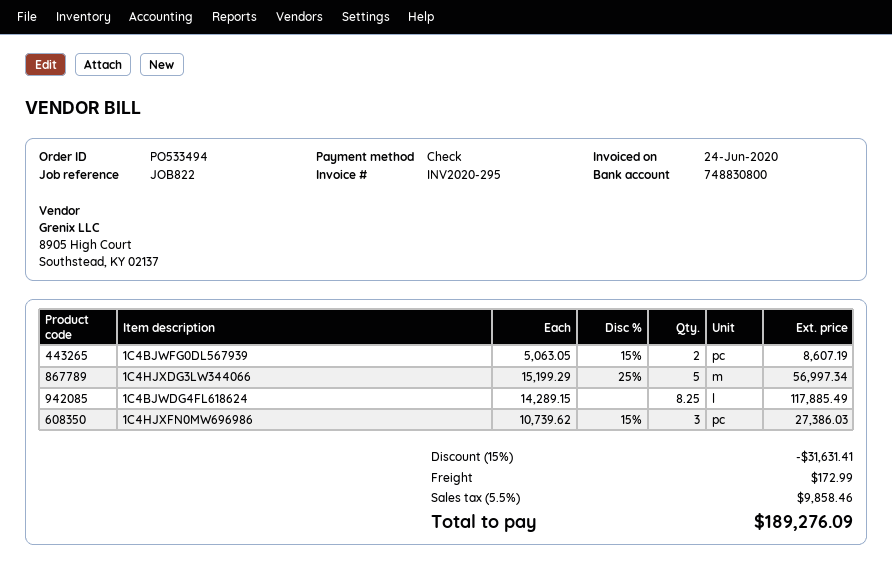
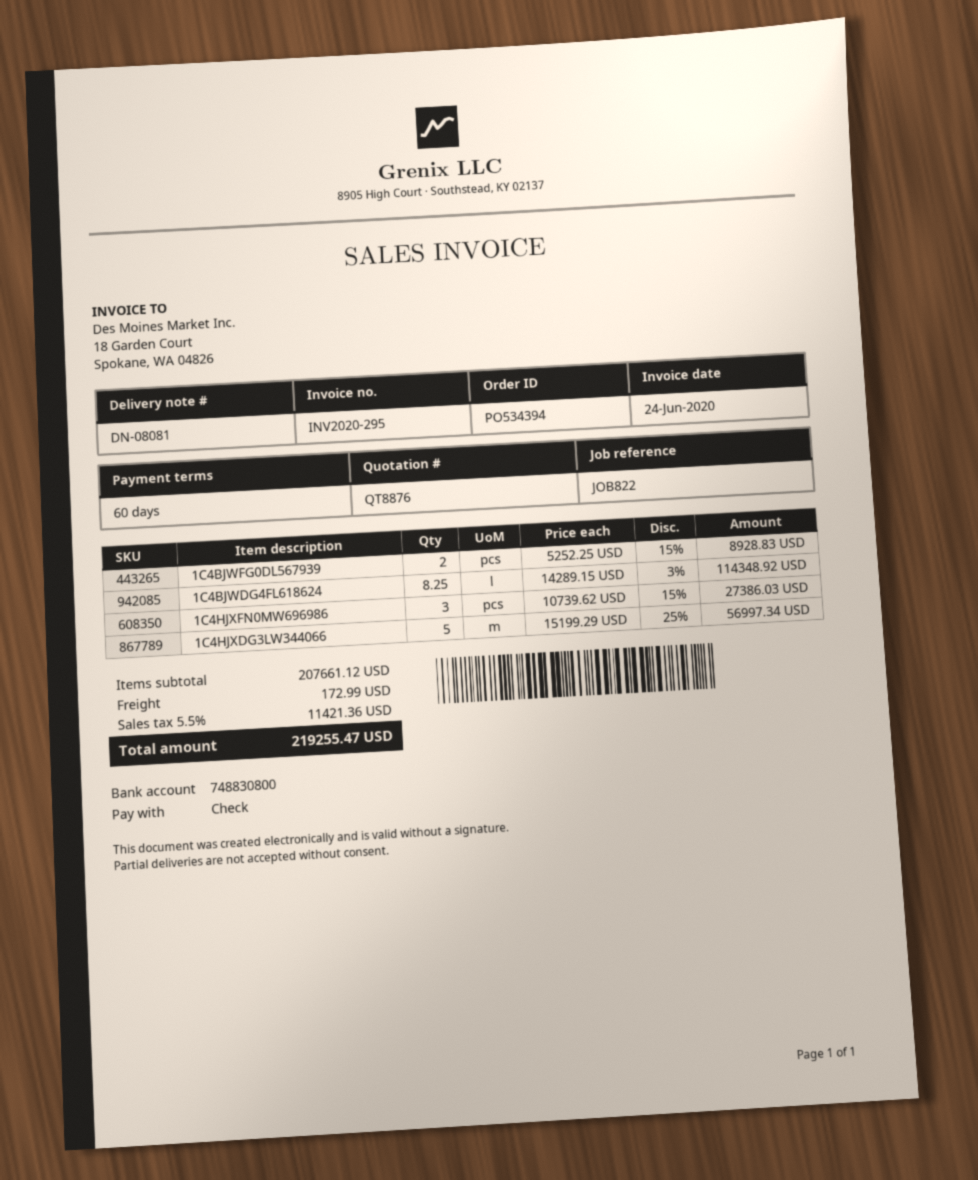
order number: PO533494 -> PO534394
1C4BJWFG0DL567939: 2 x 5063.05 - 15% = 8607.19 -> 2 x 5252.25 - 15% = 8928.83
1C4BJWDG4FL618624: 8.25 x 14289.15 = 117885.49 -> 8.25 x 14289.15 - 3% = 114348.92
discount: 15% = 31631.41 -> none
tax: 5.5% = 9858.46 -> 5.5% = 11421.36
total: 189276.09 -> 219255.47

